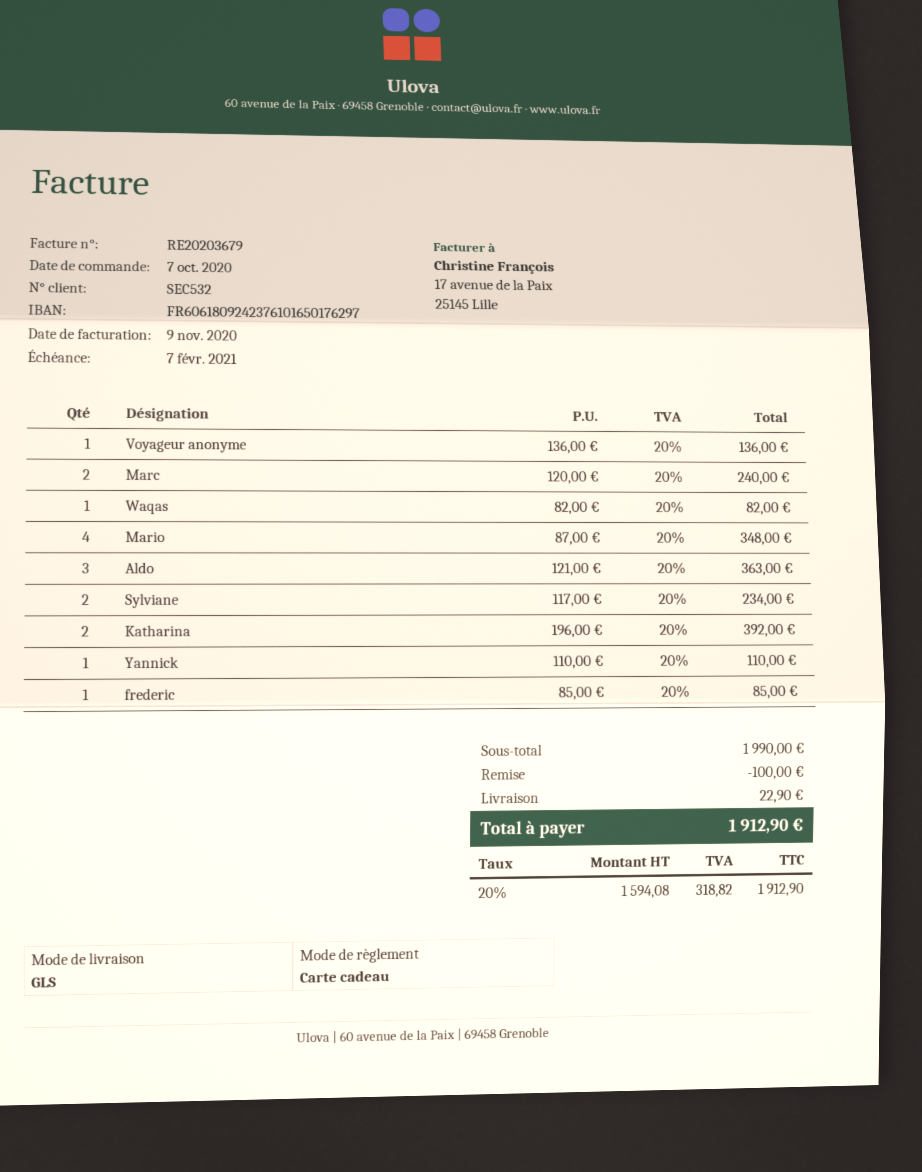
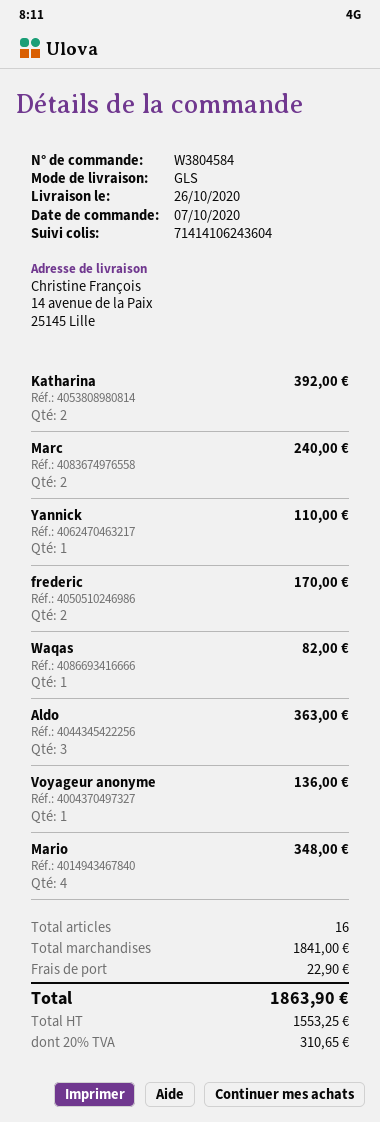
Sylviane: 2 for 234.00 -> none
frederic: 1 for 85.00 -> 2 for 170.00
subtotal: 1990.00 -> 1841.00
discount: 100.00 -> none
net: 1594.08 -> 1553.25
tax: 20% = 318.82 -> 20% = 310.65
total: 1912.90 -> 1863.90

